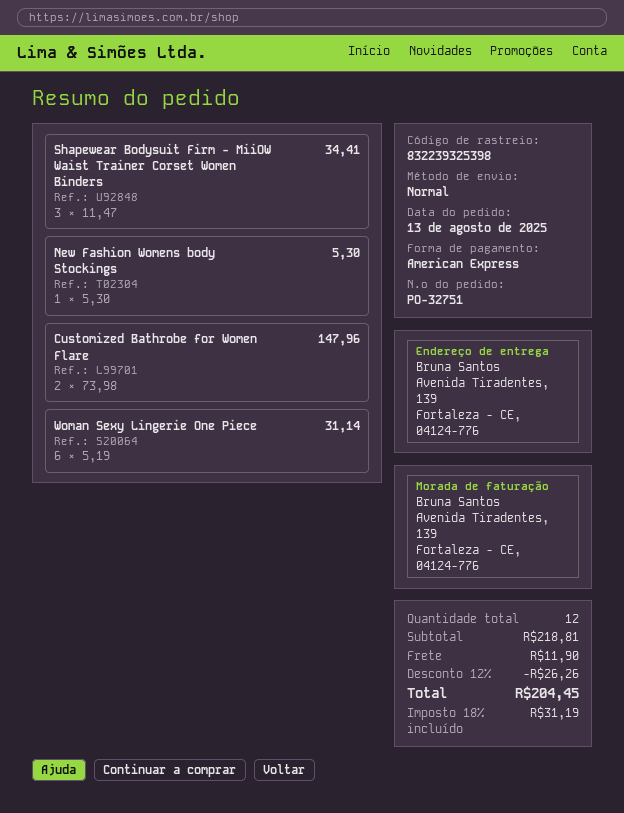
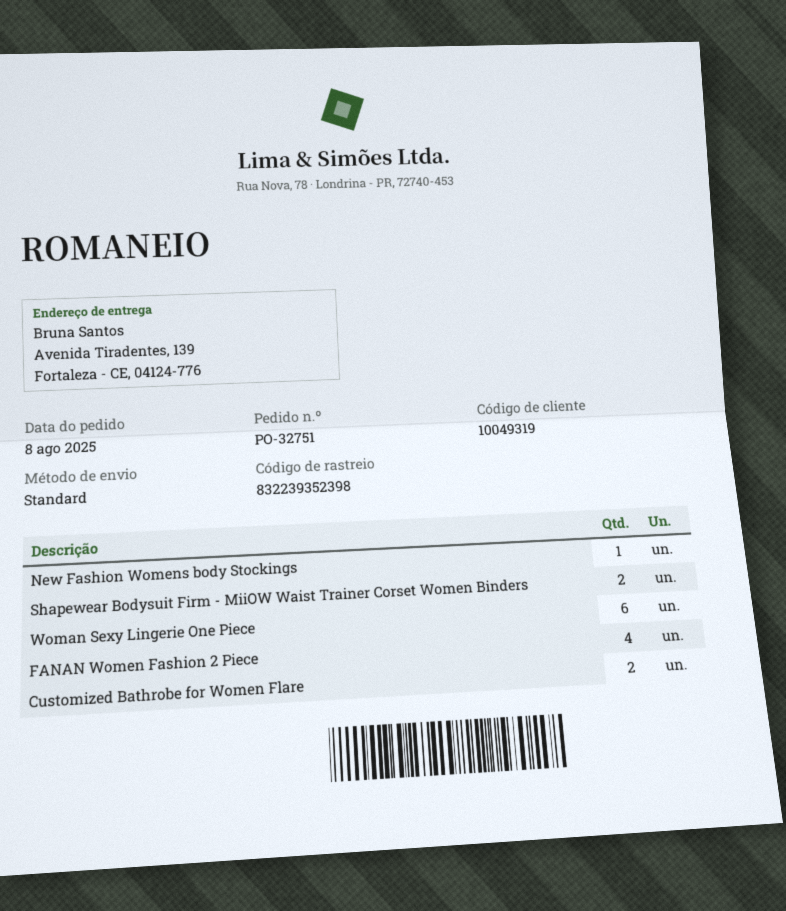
order date: 2025-08-13 -> 2025-08-08
tracking number: 832239325398 -> 832239352398
Shapewear Bodysuit Firm - MiiOW Waist Trainer Corset Women Binders: 3 -> 2
FANAN Women Fashion 2 Piece: none -> 4

